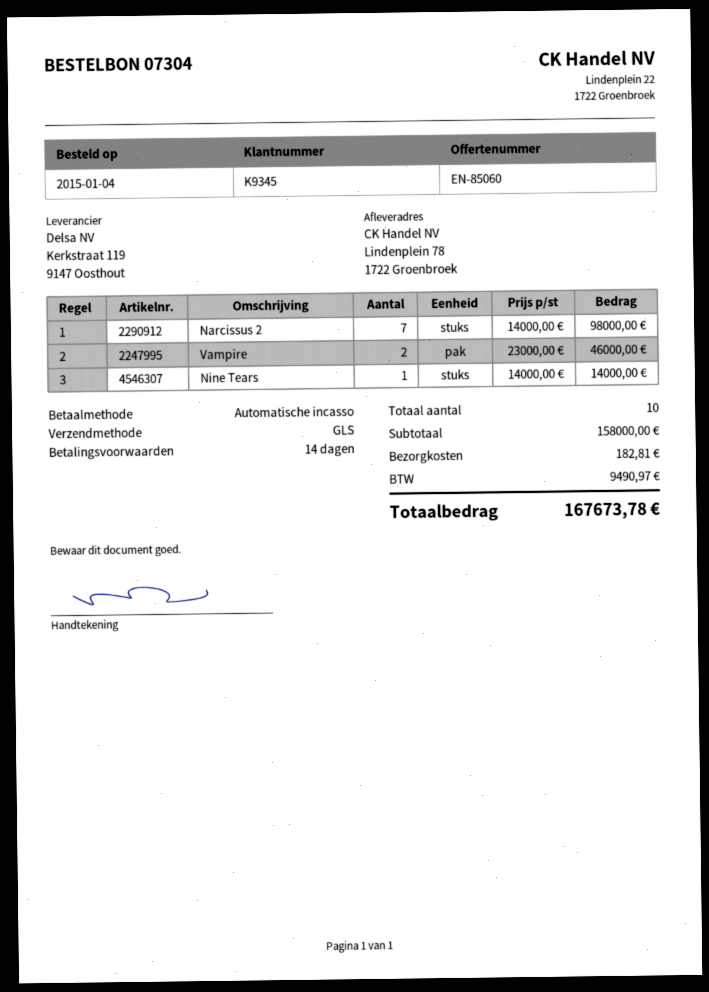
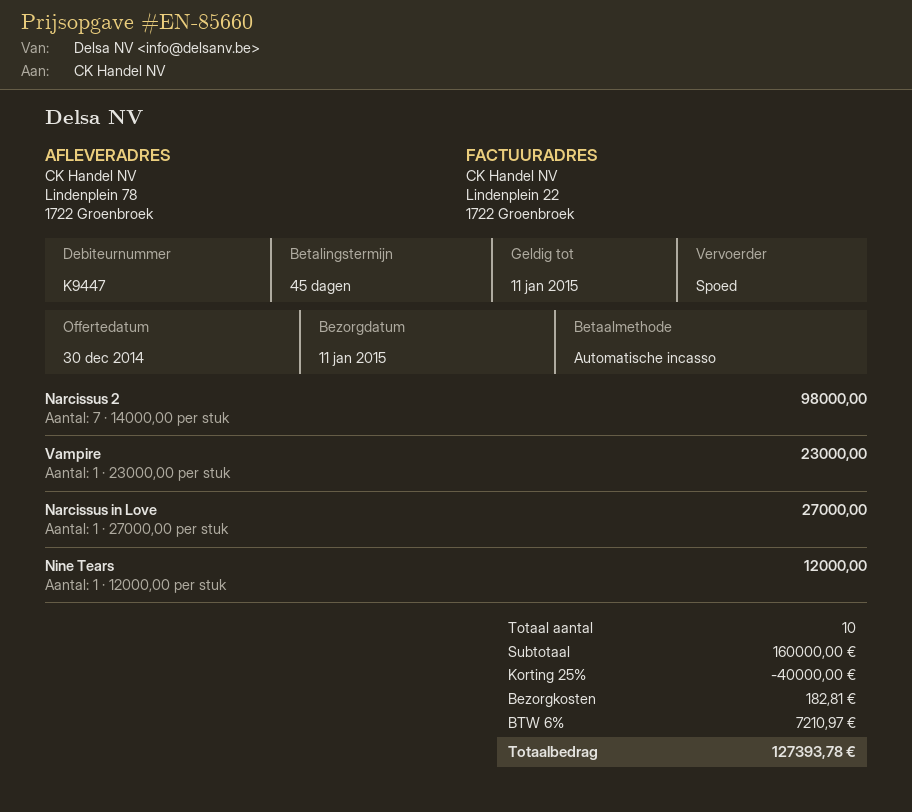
quote number: EN-85060 -> EN-85660
payment terms: 14 days -> 45 days
customer number: K9345 -> K9447
shipping method: GLS -> express
Vampire: 2 x 23000.00 = 46000.00 -> 1 x 23000.00 = 23000.00
Nine Tears: 1 x 14000.00 = 14000.00 -> 1 x 12000.00 = 12000.00
Narcissus in Love: none -> 1 x 27000.00 = 27000.00
subtotal: 158000.00 -> 160000.00
discount: none -> 25% = 40000.00
tax: 9490.97 -> 7210.97
total: 167673.78 -> 127393.78

